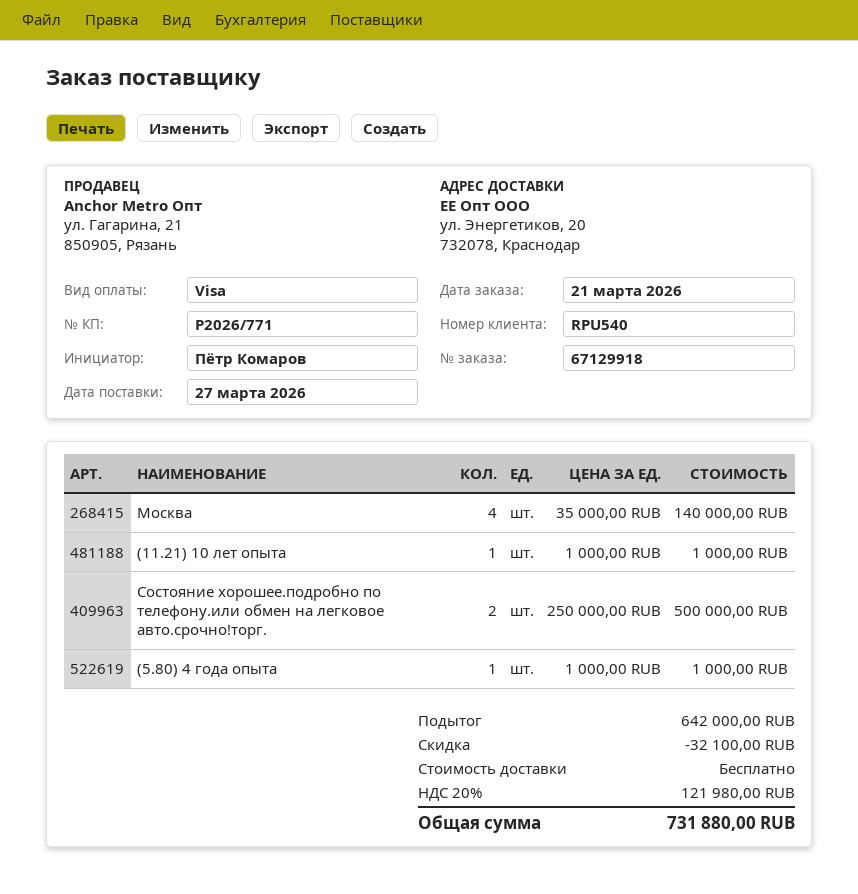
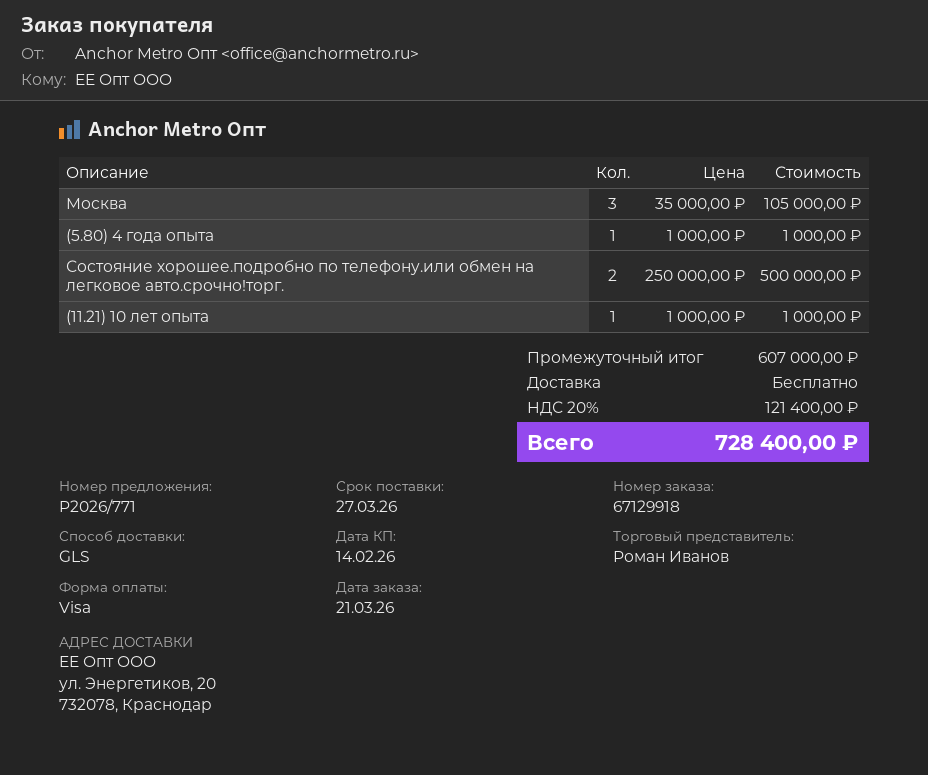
Москва: 4 x 35000.00 = 140000.00 -> 3 x 35000.00 = 105000.00
subtotal: 642000.00 -> 607000.00
discount: 32100.00 -> none
tax: 20% = 121980.00 -> 20% = 121400.00
total: 731880.00 -> 728400.00

